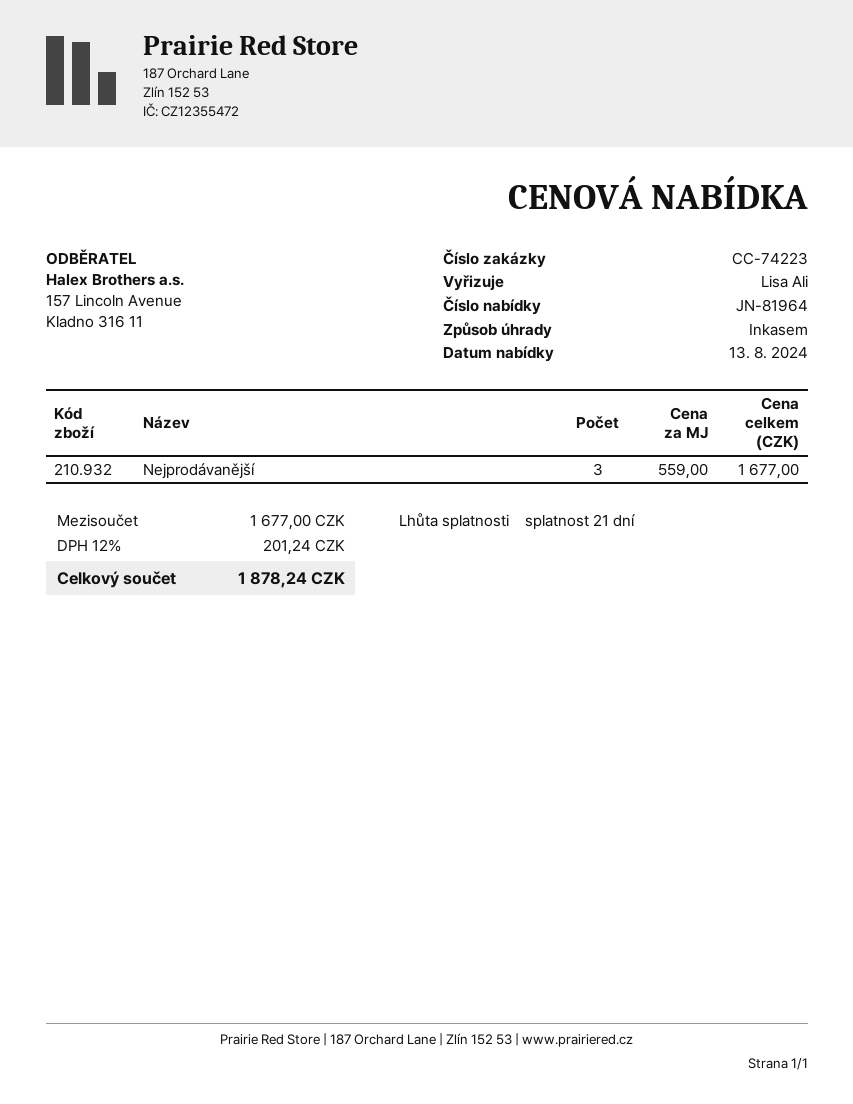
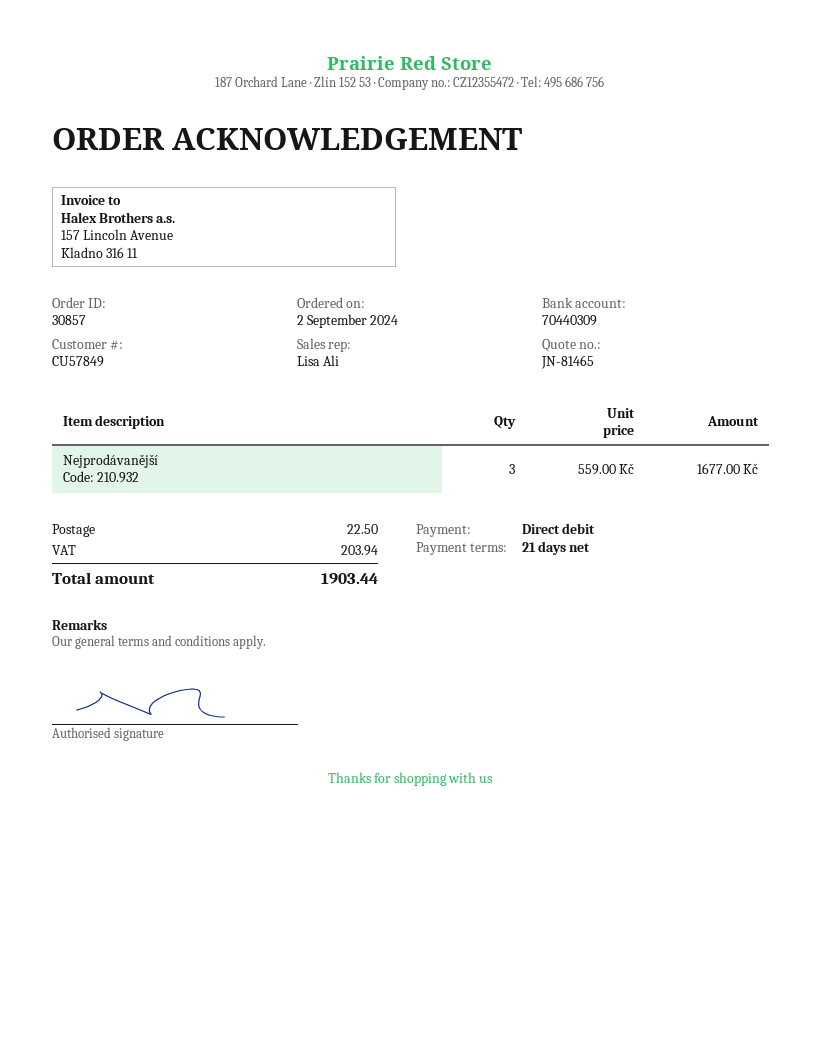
quote number: JN-81964 -> JN-81465
shipping: none -> 22.50
tax: 201.24 -> 203.94
total: 1878.24 -> 1903.44

